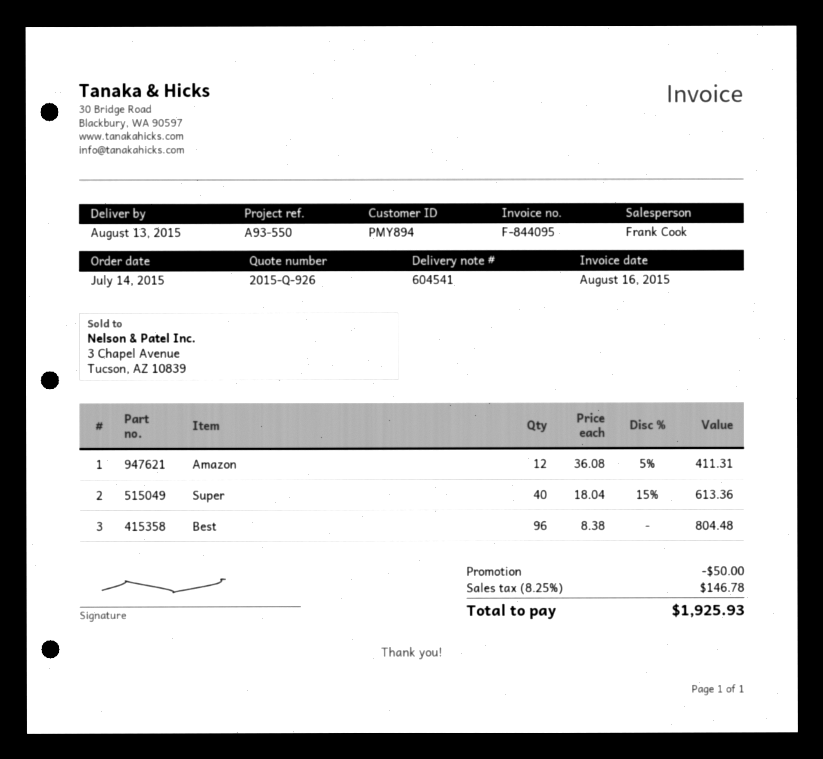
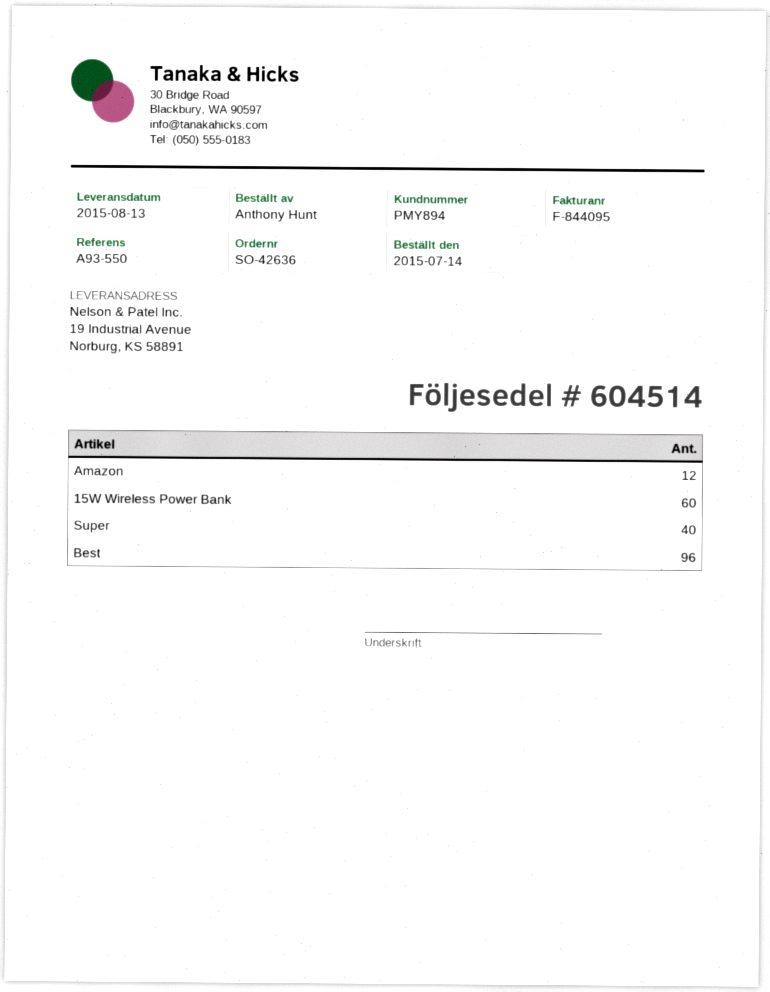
delivery note number: 604541 -> 604514
15W Wireless Power Bank: none -> 60

